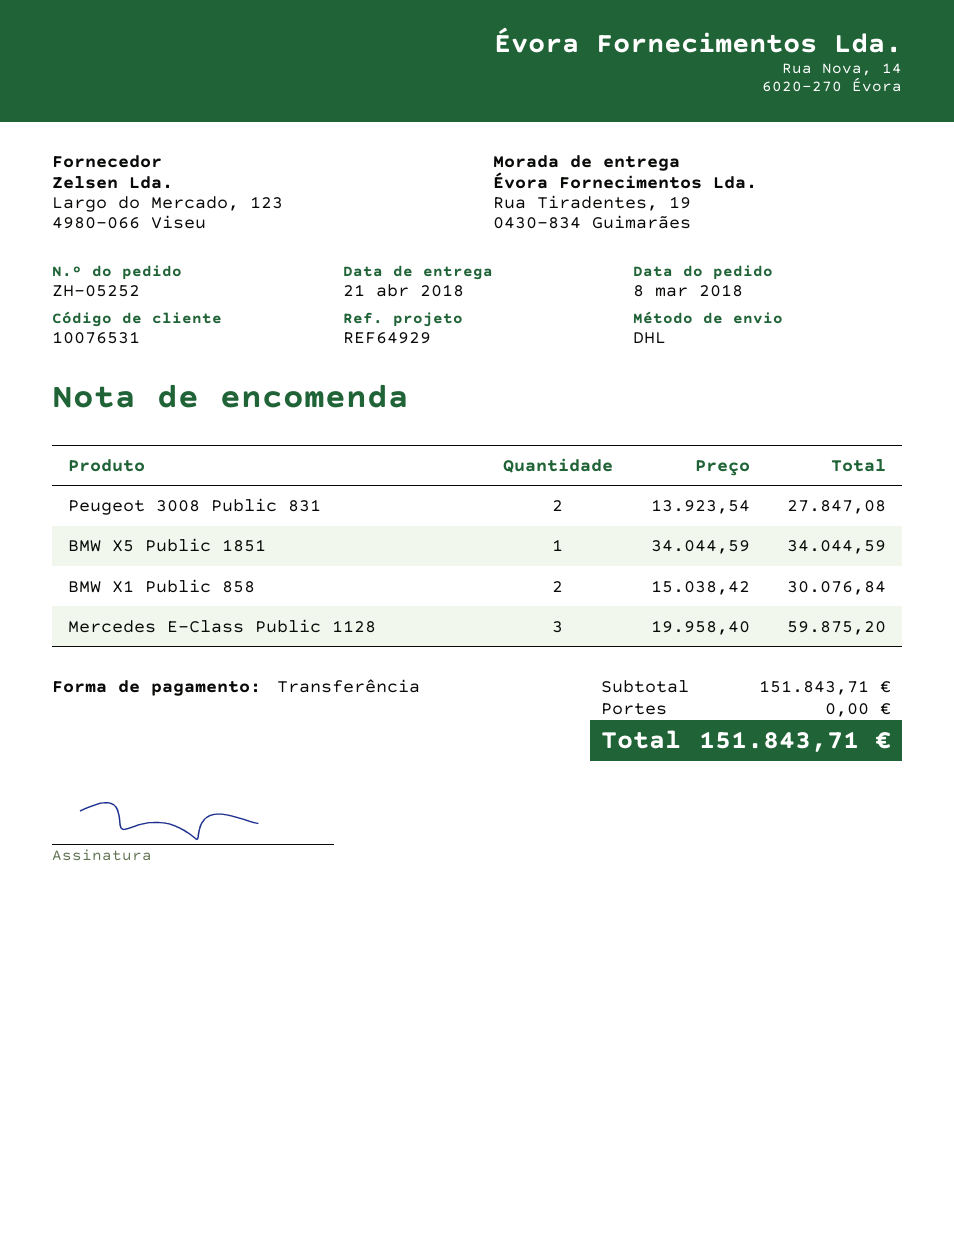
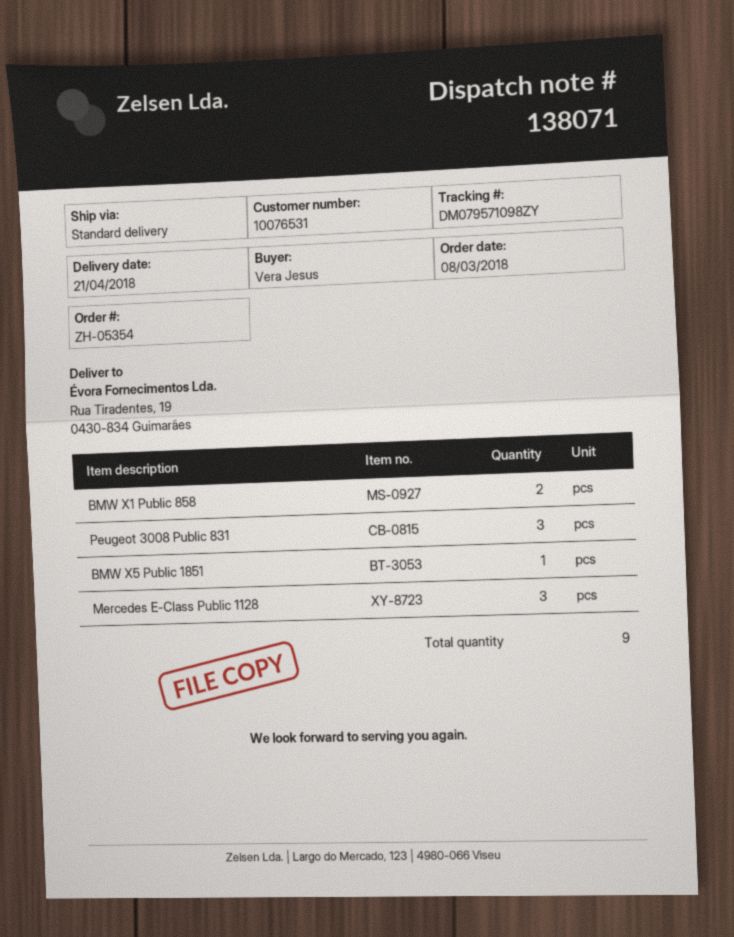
order number: ZH-05252 -> ZH-05354
shipping method: DHL -> standard
Peugeot 3008 Public 831: 2 -> 3

